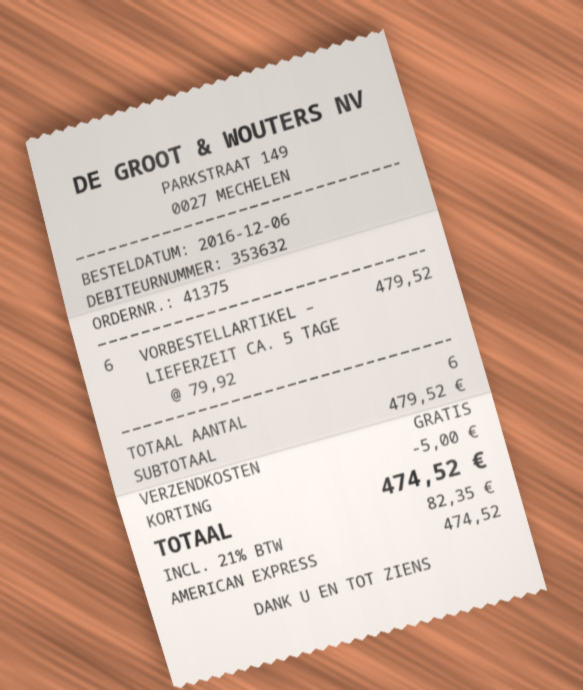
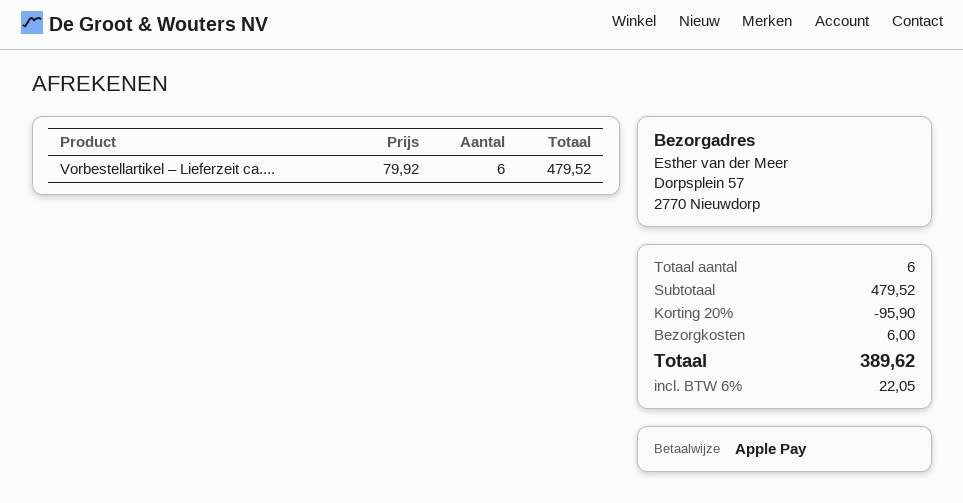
payment method: American Express -> Apple Pay
discount: 5.00 -> 95.90
shipping: 0.00 -> 6.00
tax: 21% = 82.35 -> 6% = 22.05
total: 474.52 -> 389.62

